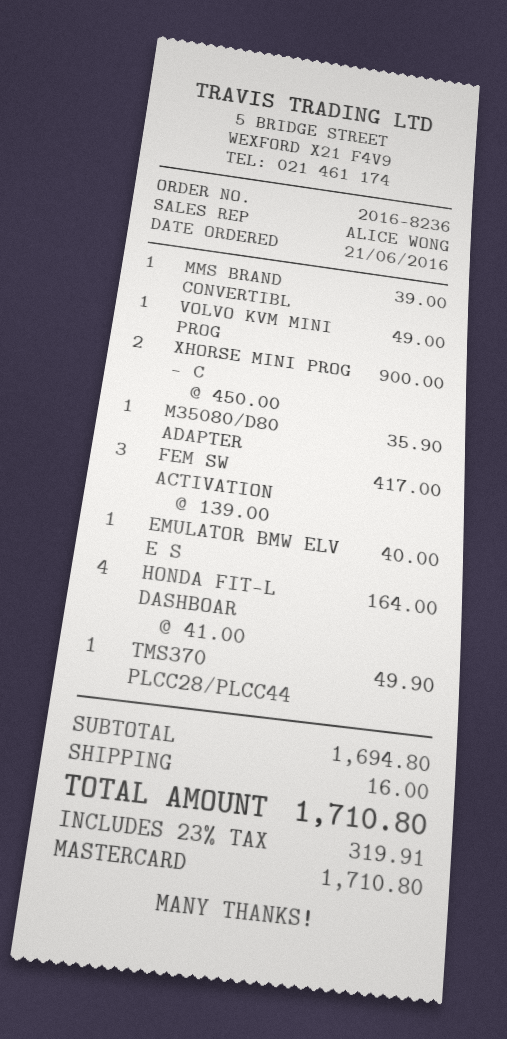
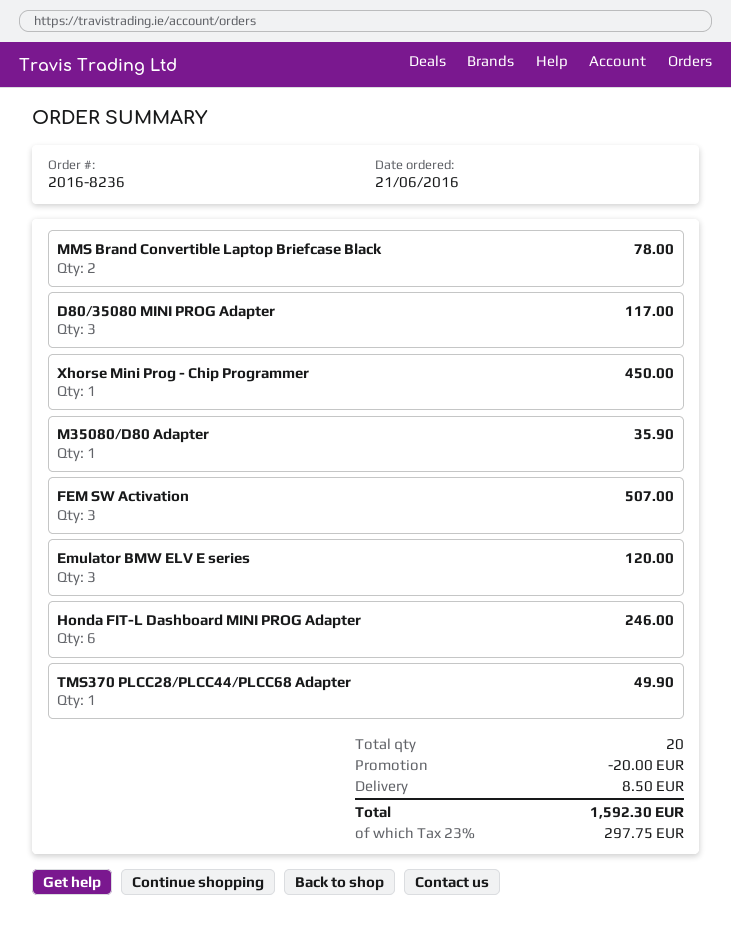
MMS BRAND CONVERTIBL: 1 for 39.00 -> 2 for 78.00
VOLVO KVM MINI PROG: 1 for 49.00 -> none
XHORSE MINI PROG - C: 2 for 900.00 -> 1 for 450.00
FEM SW ACTIVATION: 3 for 417.00 -> 3 for 507.00
EMULATOR BMW ELV E S: 1 for 40.00 -> 3 for 120.00
HONDA FIT-L DASHBOAR: 4 for 164.00 -> 6 for 246.00
D80/35080 MINI PROG Adapter: none -> 3 for 117.00
discount: none -> 20.00
shipping: 16.00 -> 8.50
tax: 23% = 319.91 -> 23% = 297.75
total: 1710.80 -> 1592.30

